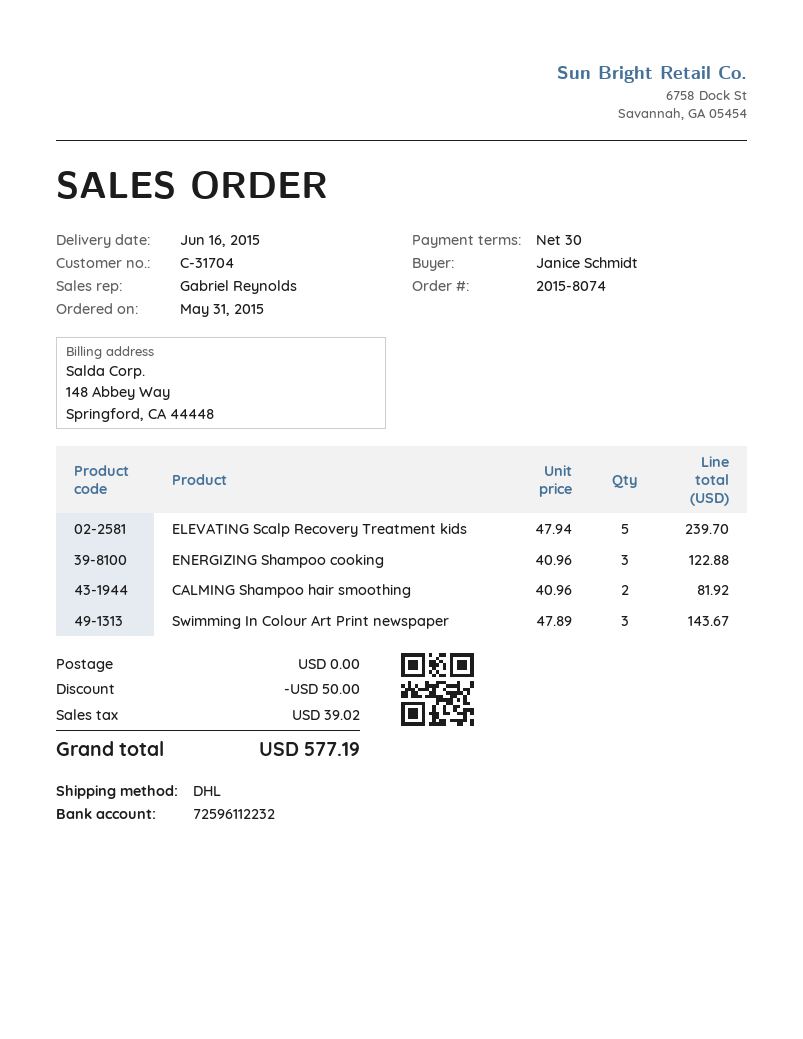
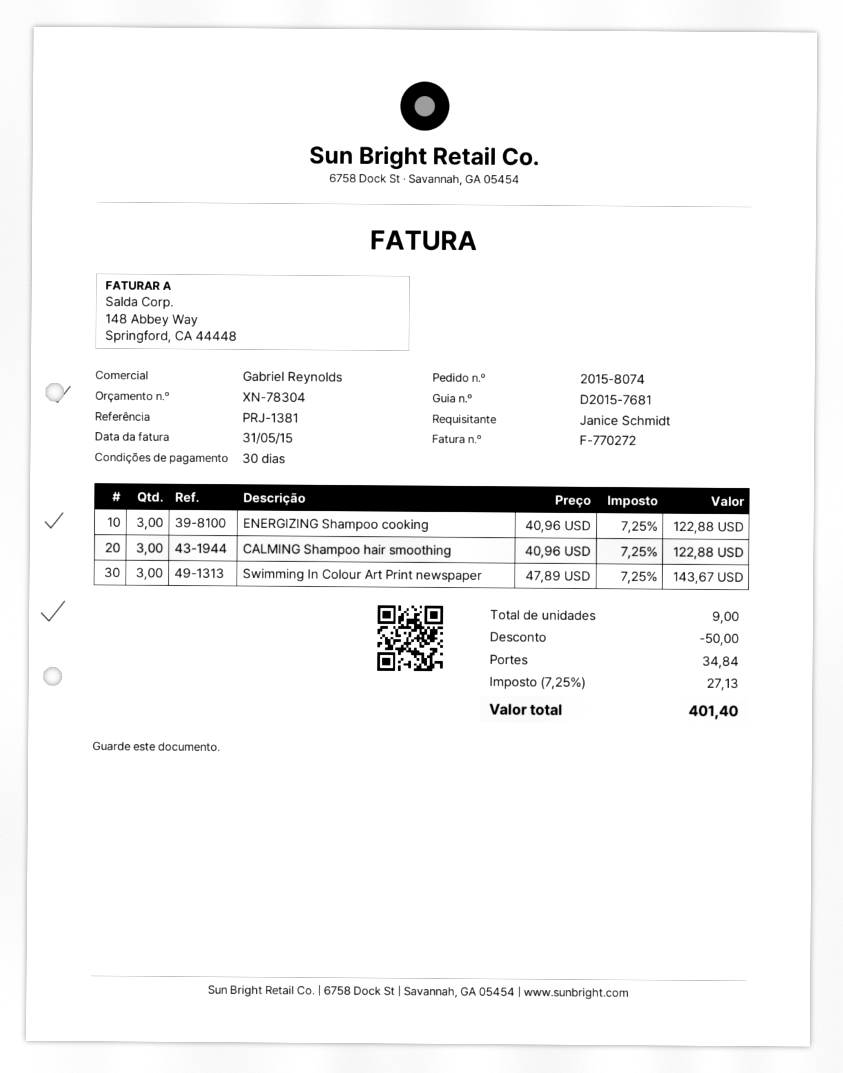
ELEVATING Scalp Recovery Treatment kids: 5 x 47.94 = 239.70 -> none
CALMING Shampoo hair smoothing: 2 x 40.96 = 81.92 -> 3 x 40.96 = 122.88
shipping: 0.00 -> 34.84
tax: 39.02 -> 27.13
total: 577.19 -> 401.40

